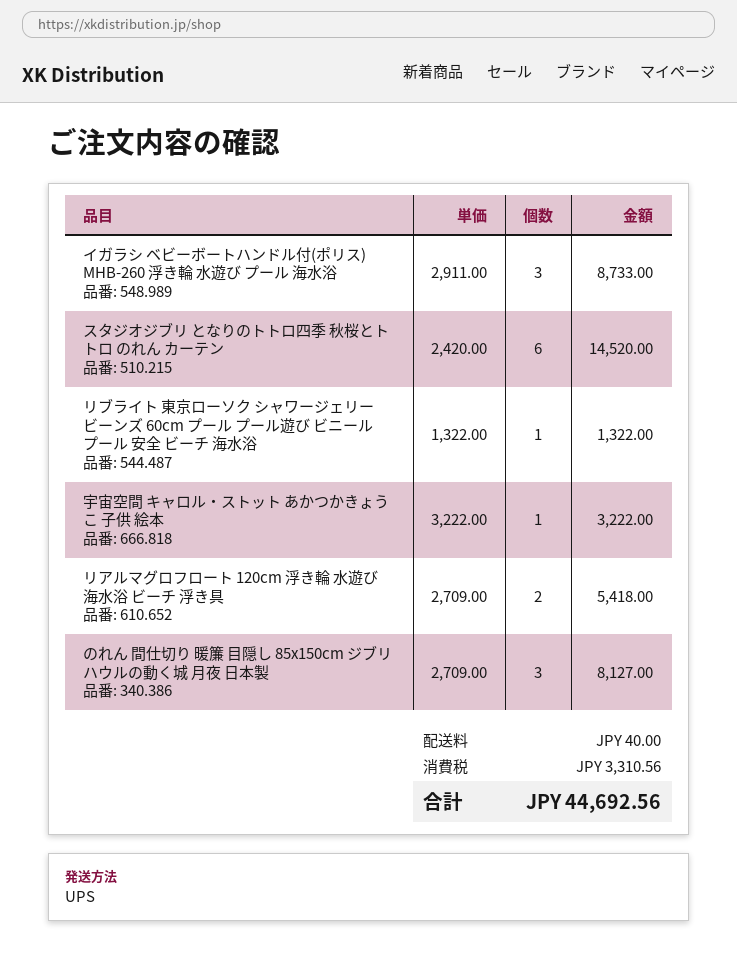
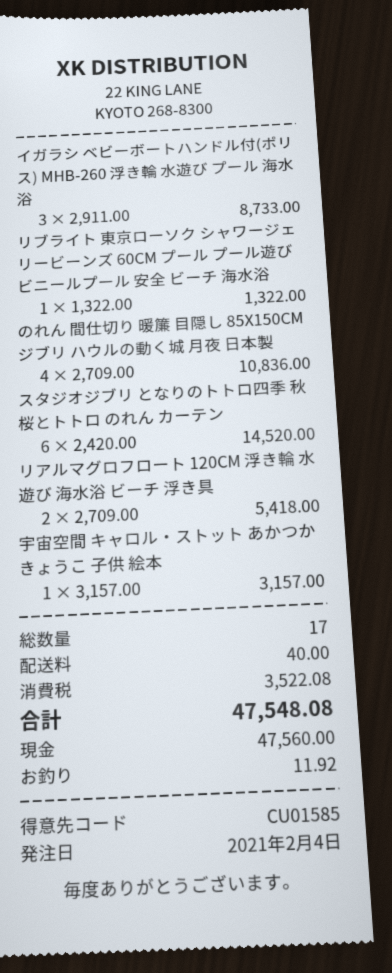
宇宙空間 キャロル・ストット あかつかきょうこ 子供 絵本: 1 x 3222.00 = 3222.00 -> 1 x 3157.00 = 3157.00
のれん 間仕切り 暖簾 目隠し 85x150cm ジブリ ハウルの動く城 月夜 日本製: 3 x 2709.00 = 8127.00 -> 4 x 2709.00 = 10836.00
tax: 3310.56 -> 3522.08
total: 44692.56 -> 47548.08

